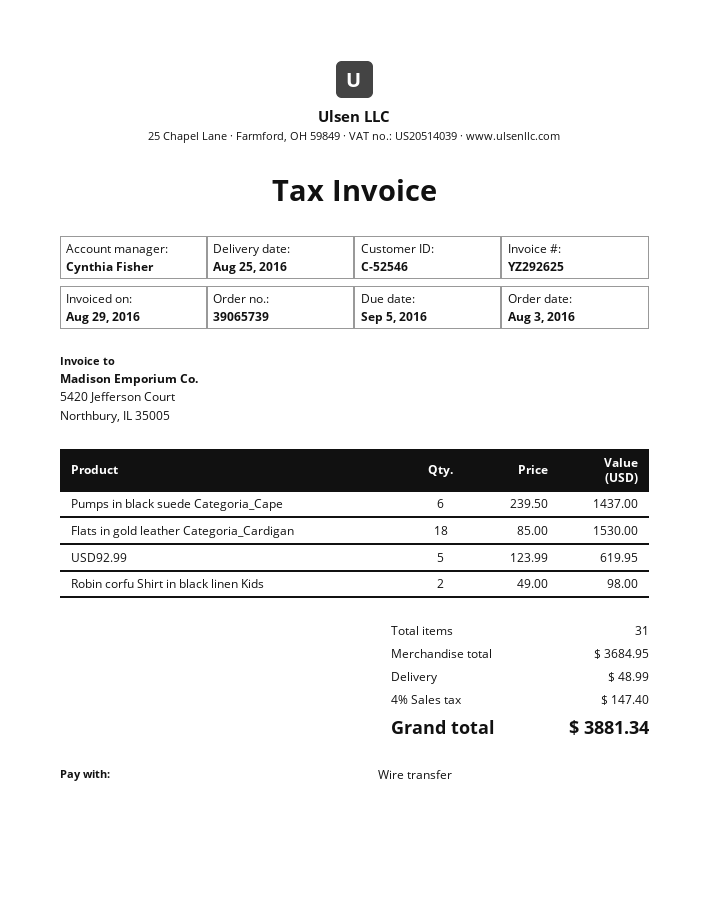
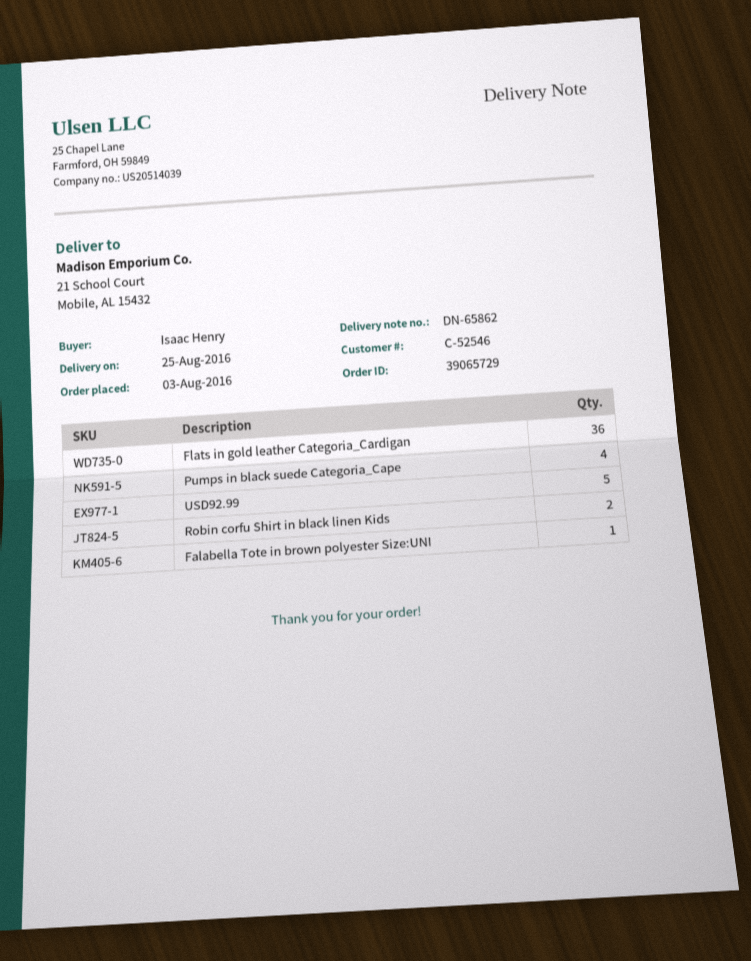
order number: 39065739 -> 39065729
Pumps in black suede Categoria_Cape: 6 -> 4
Flats in gold leather Categoria_Cardigan: 18 -> 36
Falabella Tote in brown polyester Size:UNI: none -> 1

